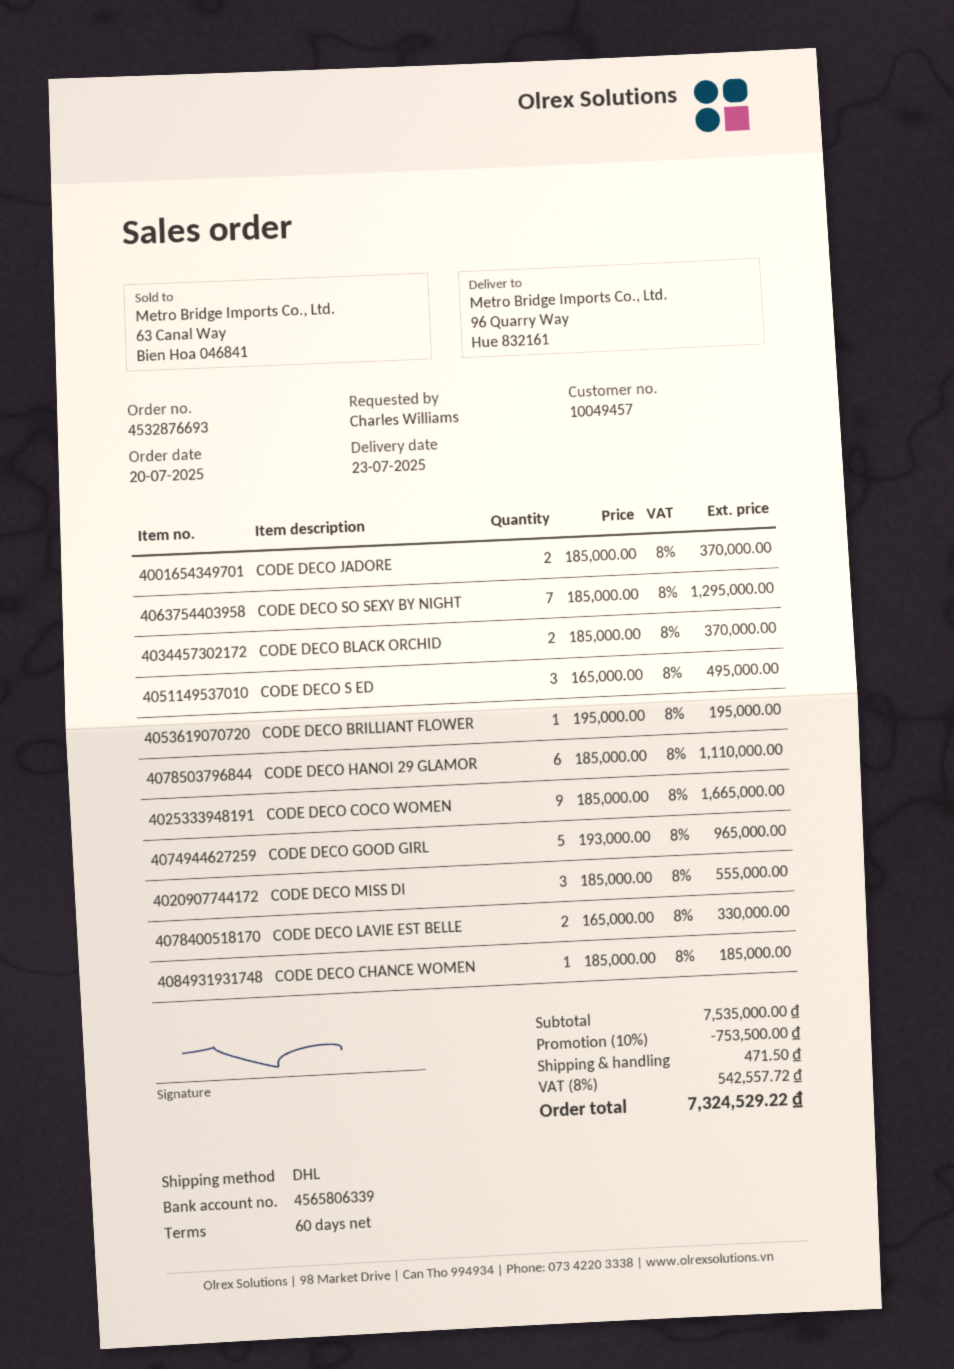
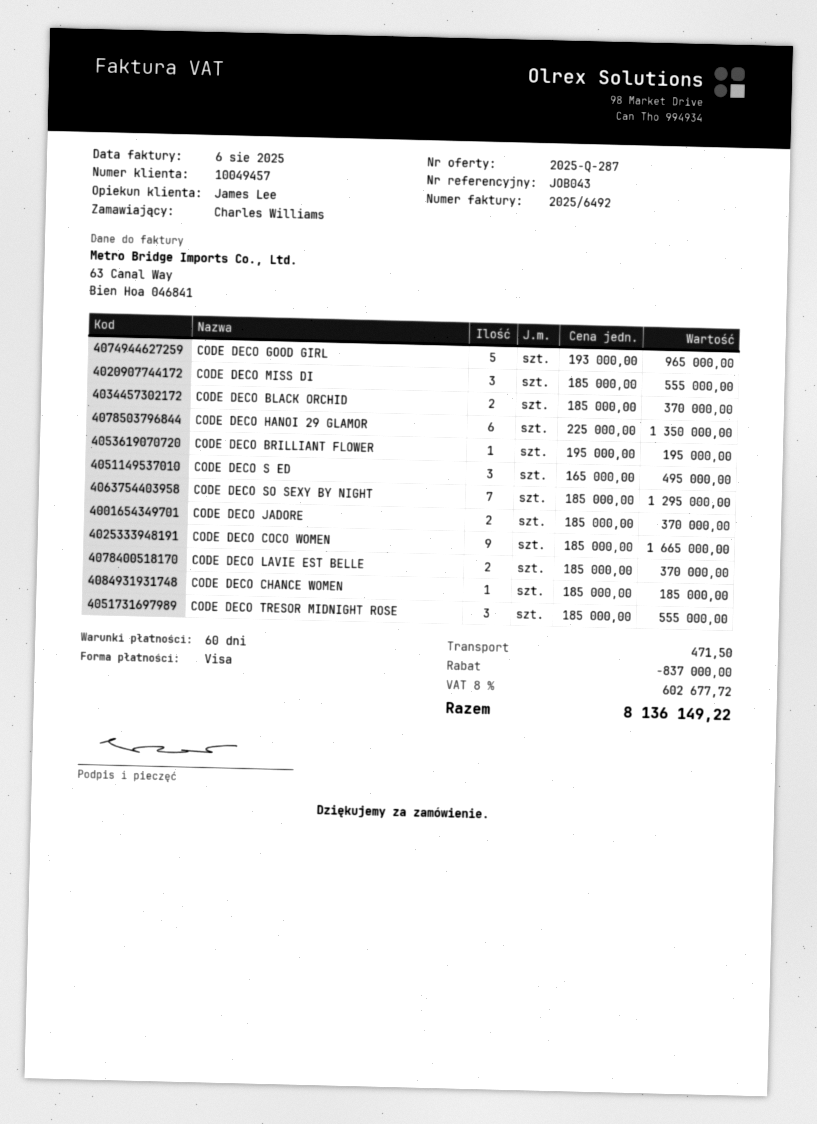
CODE DECO HANOI 29 GLAMOR: 6 x 185000.00 = 1110000.00 -> 6 x 225000.00 = 1350000.00
CODE DECO LAVIE EST BELLE: 2 x 165000.00 = 330000.00 -> 2 x 185000.00 = 370000.00
CODE DECO TRESOR MIDNIGHT ROSE: none -> 3 x 185000.00 = 555000.00
discount: 753500.00 -> 837000.00
tax: 8% = 542557.72 -> 8% = 602677.72
total: 7324529.22 -> 8136149.22

